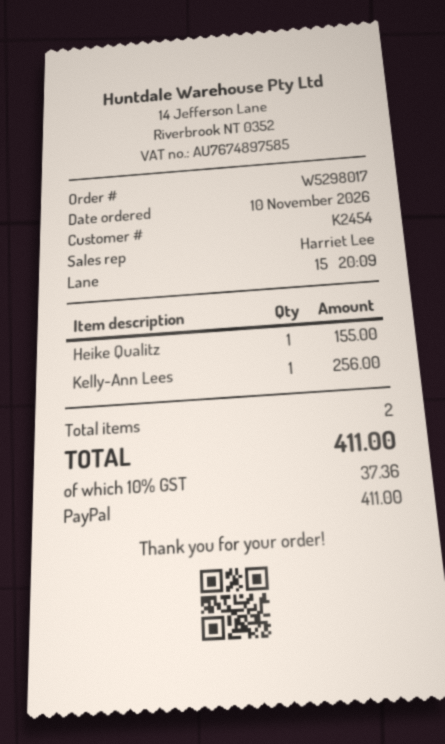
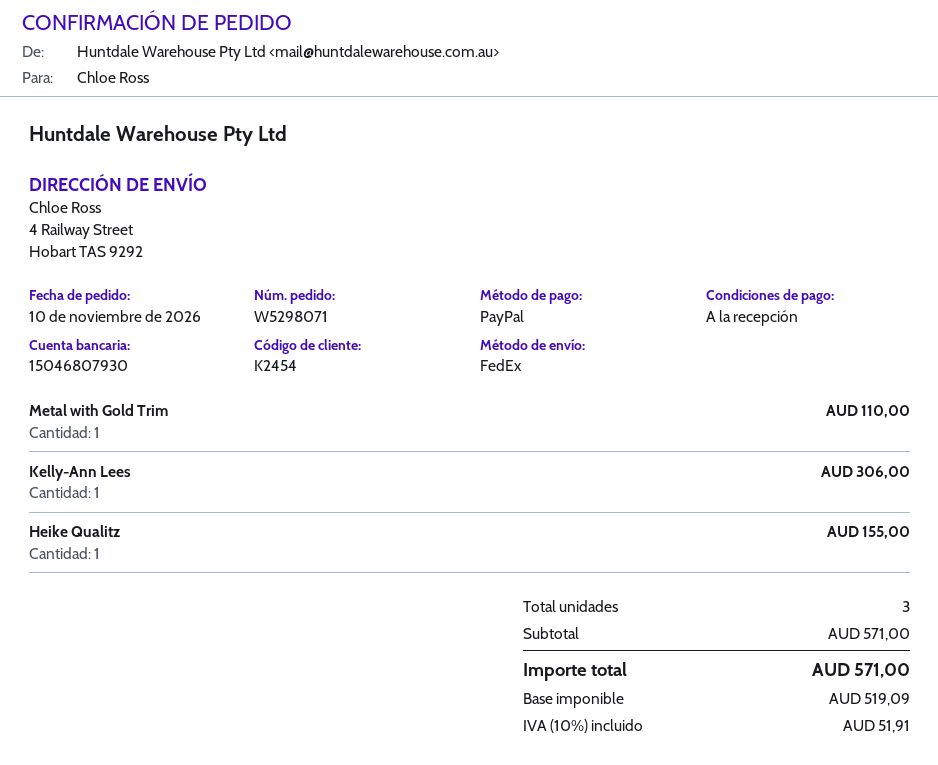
order number: W5298017 -> W5298071
Kelly-Ann Lees: 1 for 256.00 -> 1 for 306.00
Metal with Gold Trim: none -> 1 for 110.00
total quantity: 2 -> 3
tax: 10% = 37.36 -> 10% = 51.91
total: 411.00 -> 571.00

